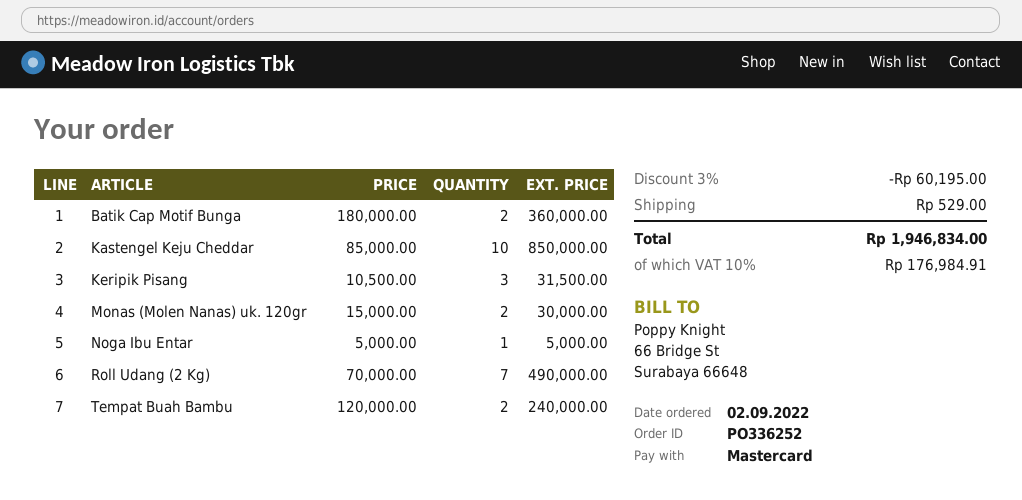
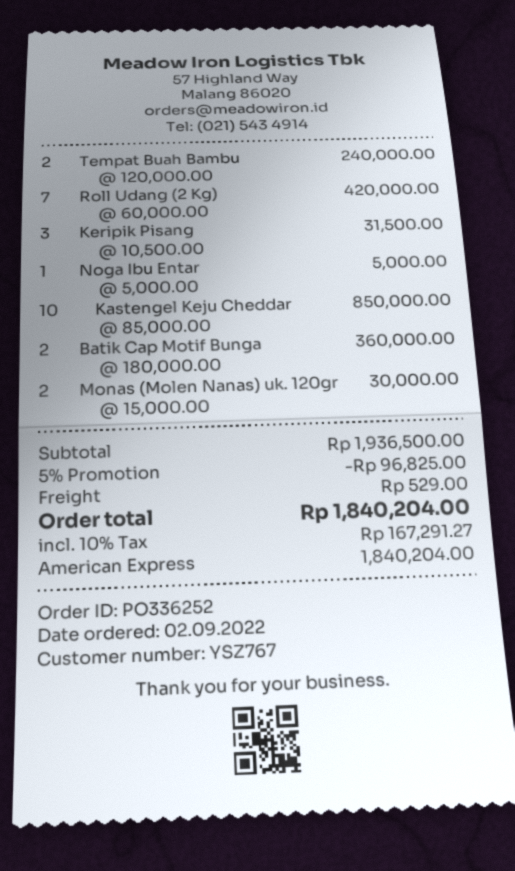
payment method: Mastercard -> American Express
Roll Udang (2 Kg): 7 x 70000.00 = 490000.00 -> 7 x 60000.00 = 420000.00
discount: 3% = 60195.00 -> 5% = 96825.00
tax: 10% = 176984.91 -> 10% = 167291.27
total: 1946834.00 -> 1840204.00

